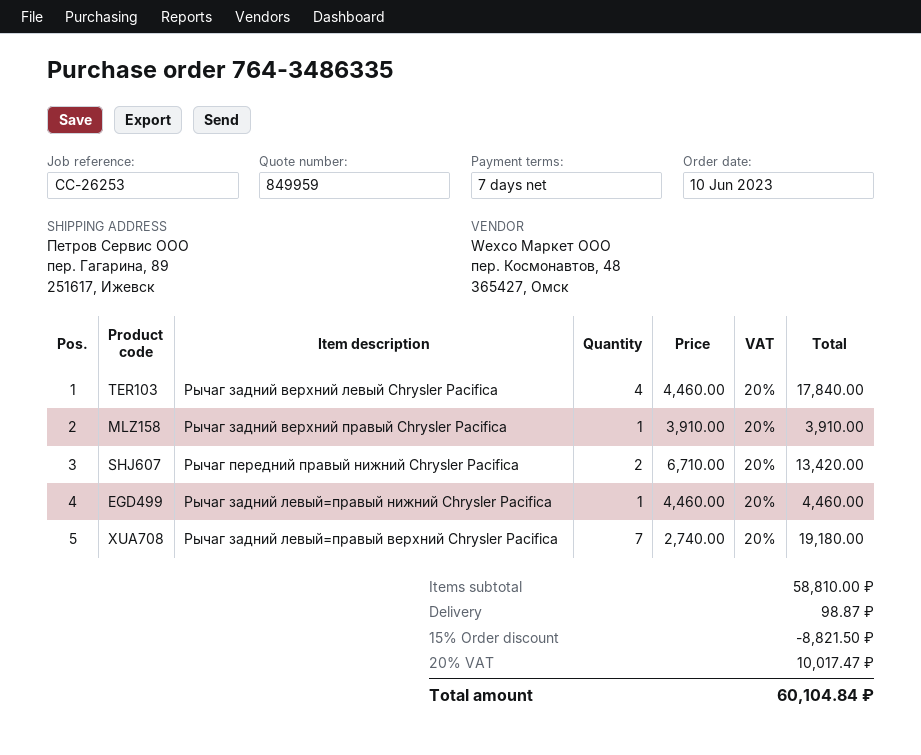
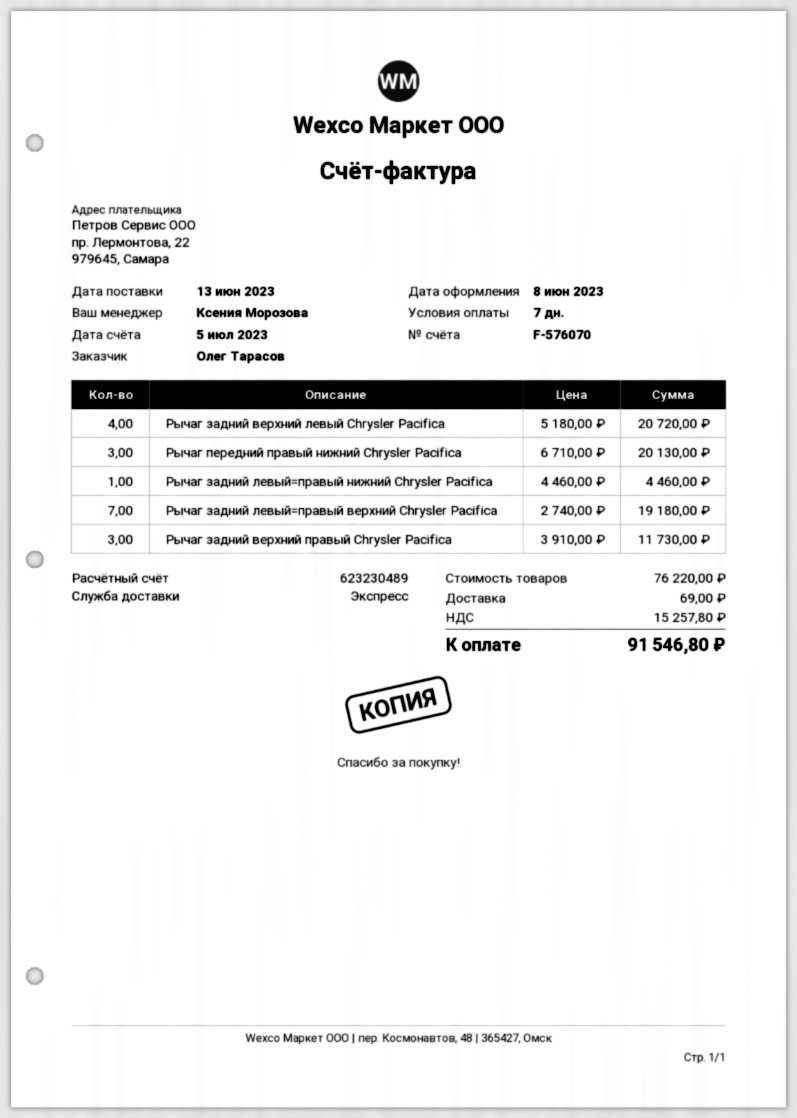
order date: 2023-06-10 -> 2023-06-08
Рычаг задний верхний левый Chrysler Pacifica: 4 x 4460.00 = 17840.00 -> 4 x 5180.00 = 20720.00
Рычаг задний верхний правый Chrysler Pacifica: 1 x 3910.00 = 3910.00 -> 3 x 3910.00 = 11730.00
Рычаг передний правый нижний Chrysler Pacifica: 2 x 6710.00 = 13420.00 -> 3 x 6710.00 = 20130.00
subtotal: 58810.00 -> 76220.00
discount: 15% = 8821.50 -> none
shipping: 98.87 -> 69.00
tax: 10017.47 -> 15257.80
total: 60104.84 -> 91546.80

